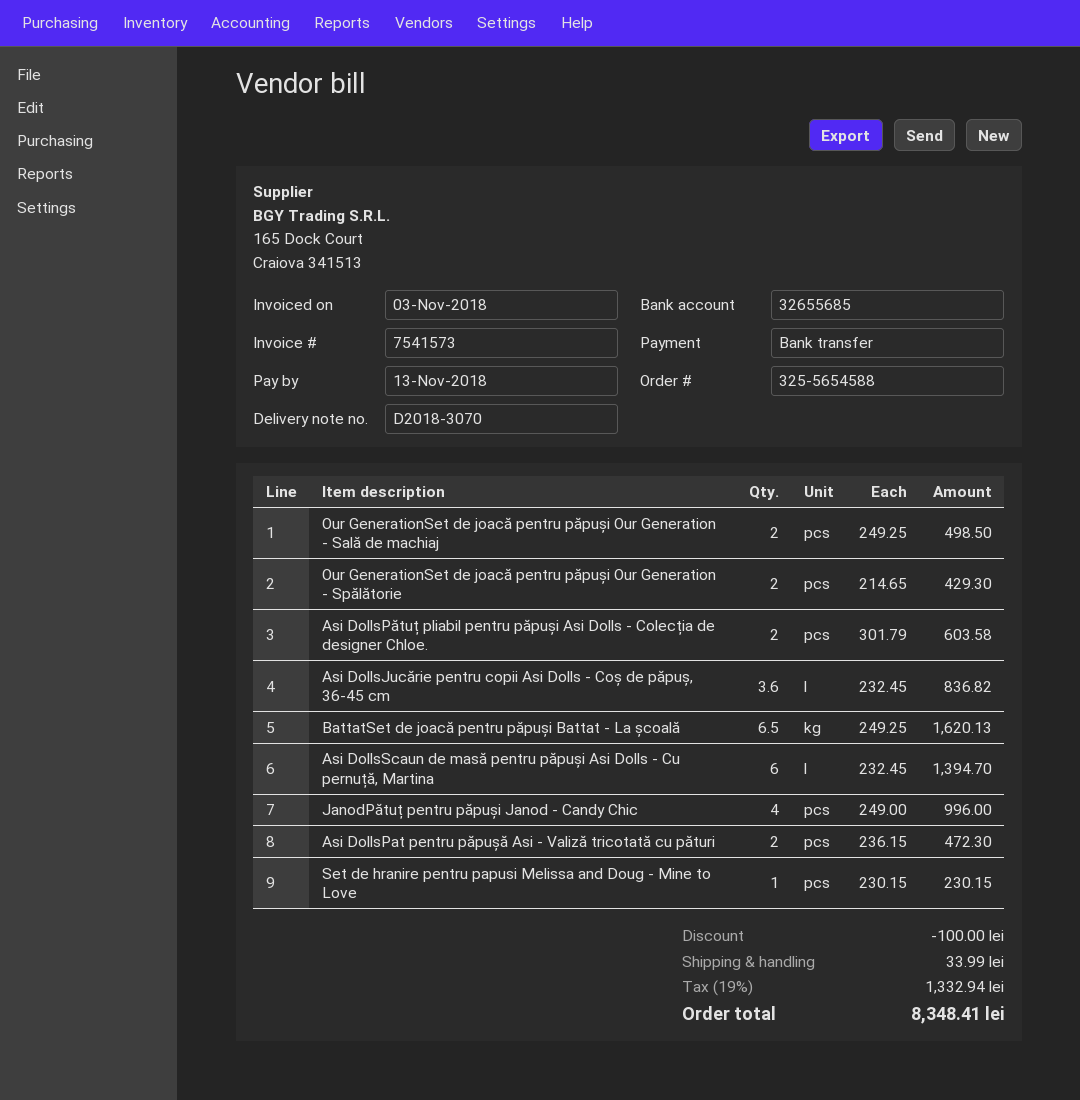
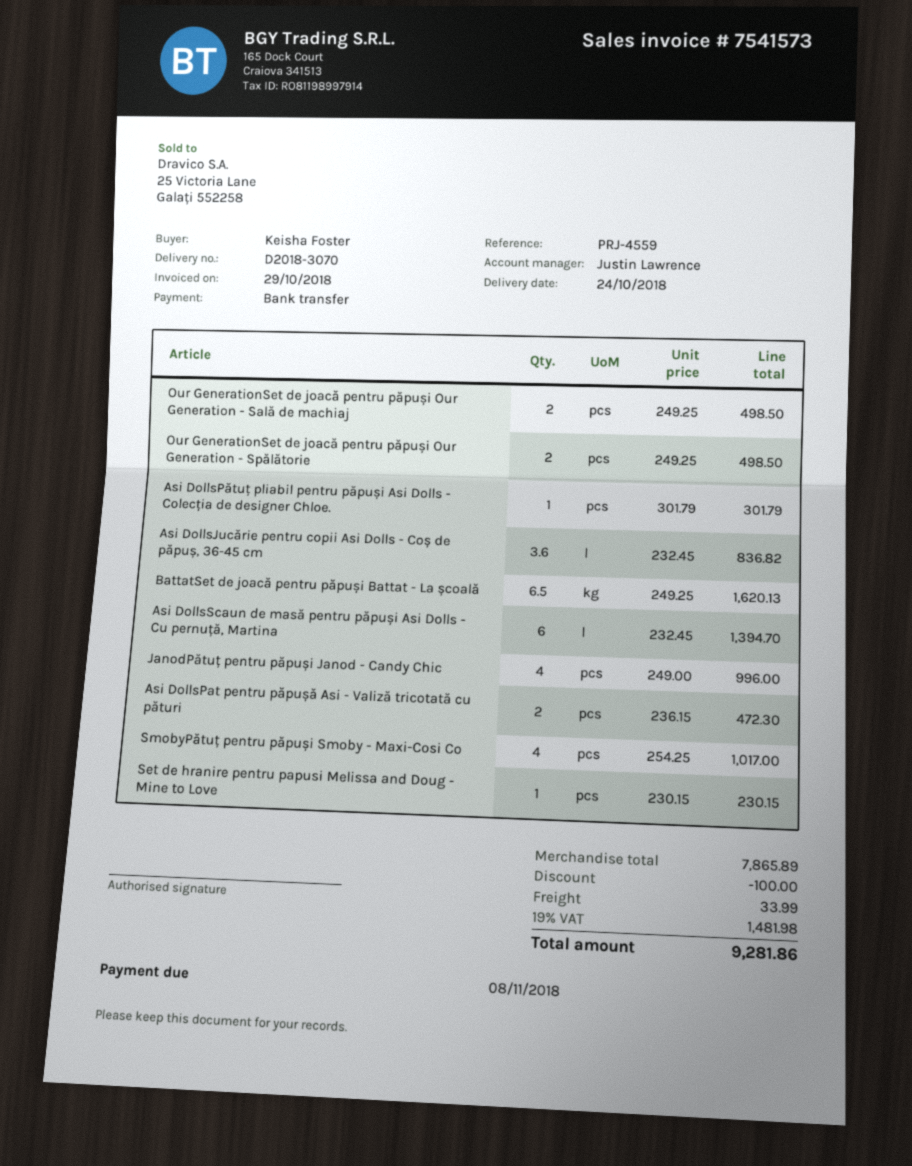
invoice date: 2018-11-03 -> 2018-10-29
due date: 2018-11-13 -> 2018-11-08
Our GenerationSet de joacă pentru păpuși Our Generation - Spălătorie: 2 x 214.65 = 429.30 -> 2 x 249.25 = 498.50
Asi DollsPătuț pliabil pentru păpuși Asi Dolls - Colecția de designer Chloe.: 2 x 301.79 = 603.58 -> 1 x 301.79 = 301.79
SmobyPătuț pentru păpuși Smoby - Maxi-Cosi Co: none -> 4 x 254.25 = 1017.00
tax: 19% = 1332.94 -> 19% = 1481.98
total: 8348.41 -> 9281.86

